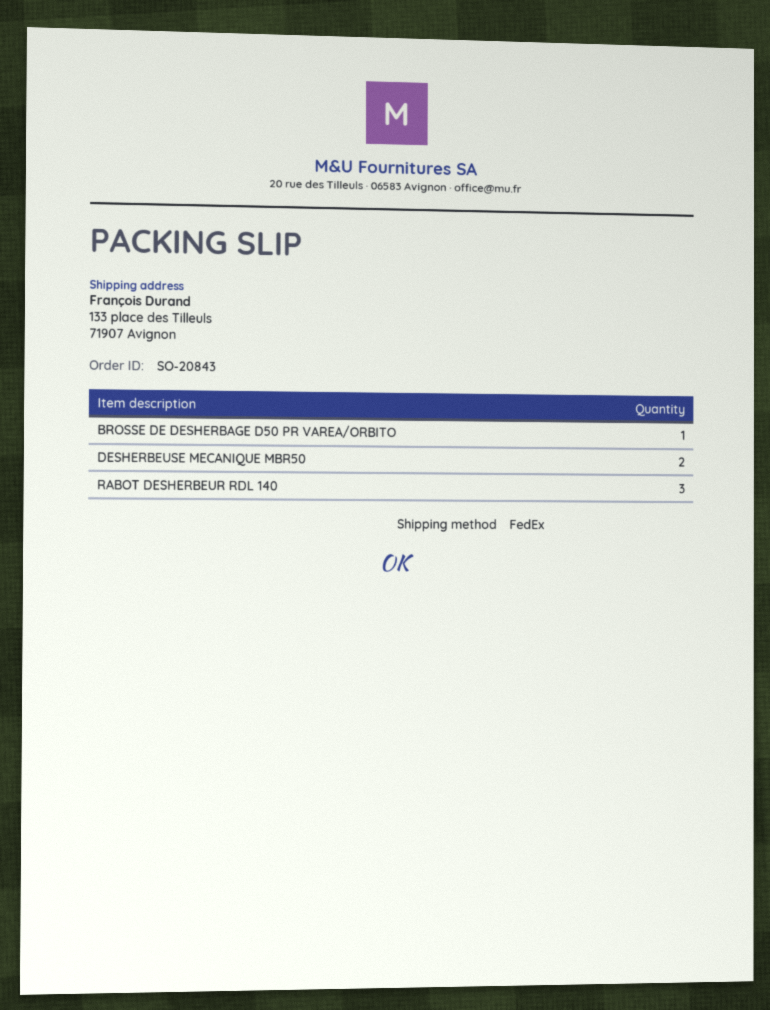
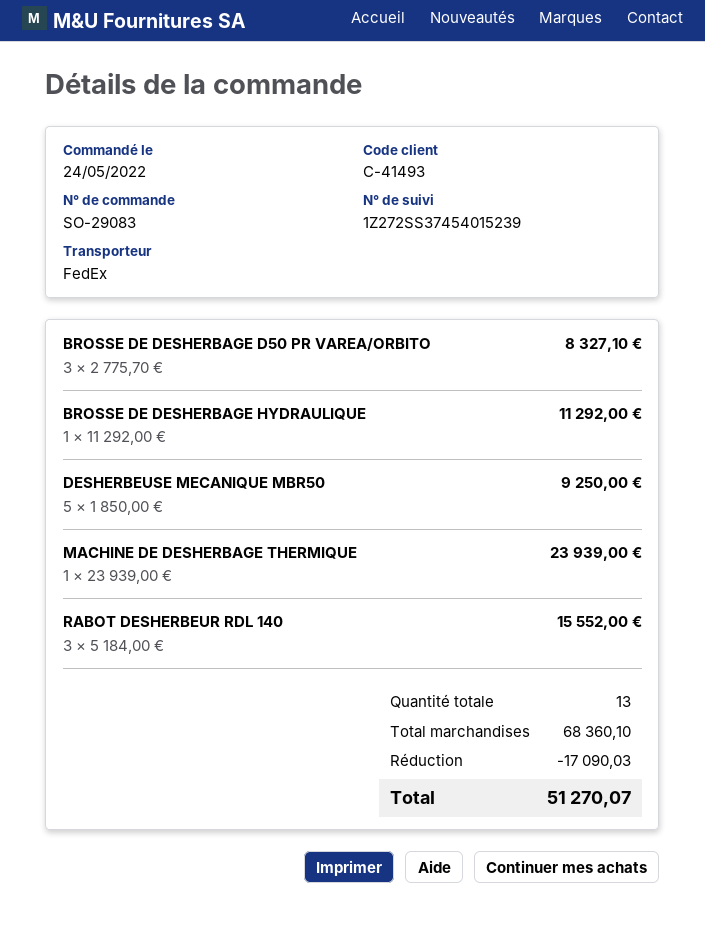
order number: SO-20843 -> SO-29083
BROSSE DE DESHERBAGE D50 PR VAREA/ORBITO: 1 -> 3
DESHERBEUSE MECANIQUE MBR50: 2 -> 5
BROSSE DE DESHERBAGE HYDRAULIQUE: none -> 1
MACHINE DE DESHERBAGE THERMIQUE: none -> 1

